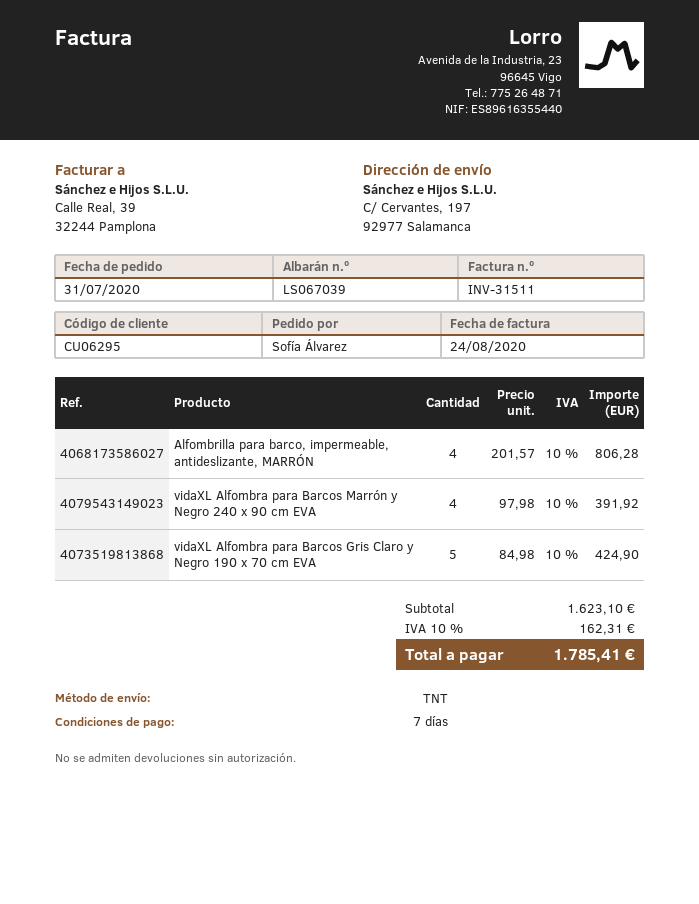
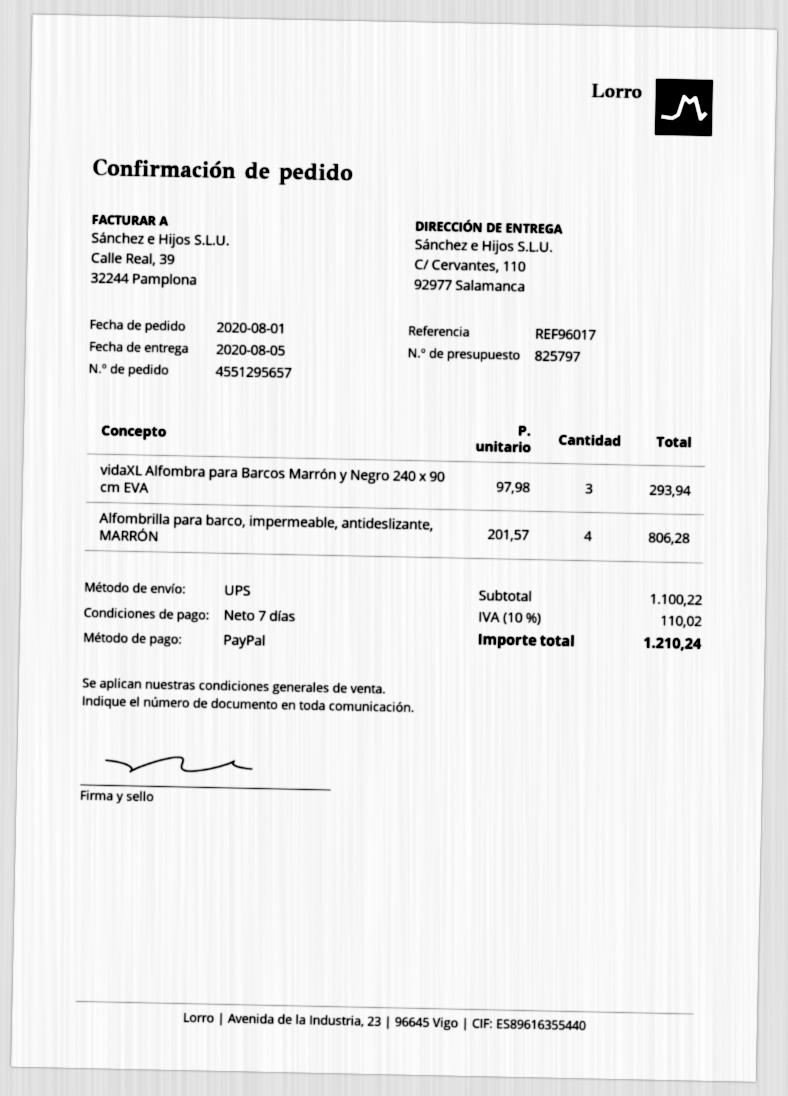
order date: 2020-07-31 -> 2020-08-01
shipping method: TNT -> UPS
ship to: C/ Cervantes, 197, 92977 Salamanca -> C/ Cervantes, 110, 92977 Salamanca
vidaXL Alfombra para Barcos Marrón y Negro 240 x 90 cm EVA: 4 x 97.98 = 391.92 -> 3 x 97.98 = 293.94
vidaXL Alfombra para Barcos Gris Claro y Negro 190 x 70 cm EVA: 5 x 84.98 = 424.90 -> none
subtotal: 1623.10 -> 1100.22
tax: 10% = 162.31 -> 10% = 110.02
total: 1785.41 -> 1210.24

